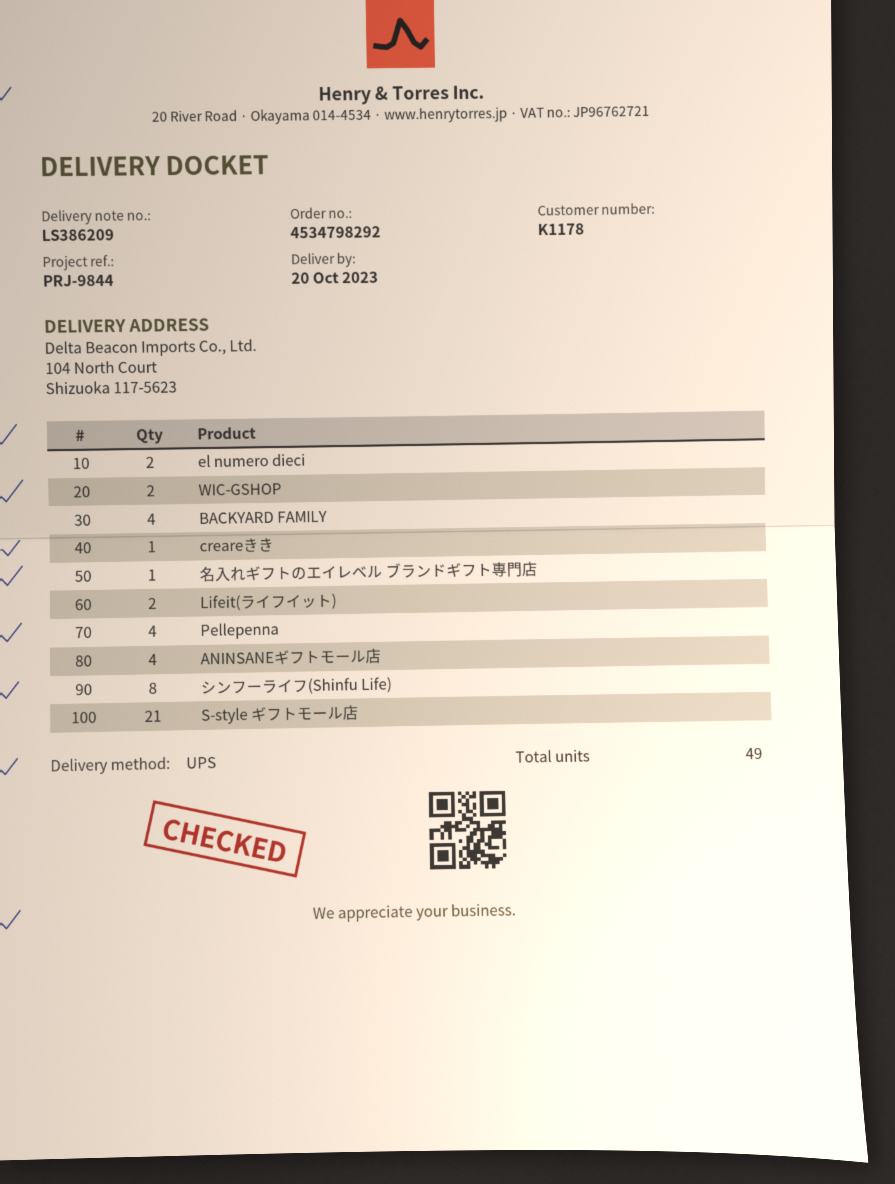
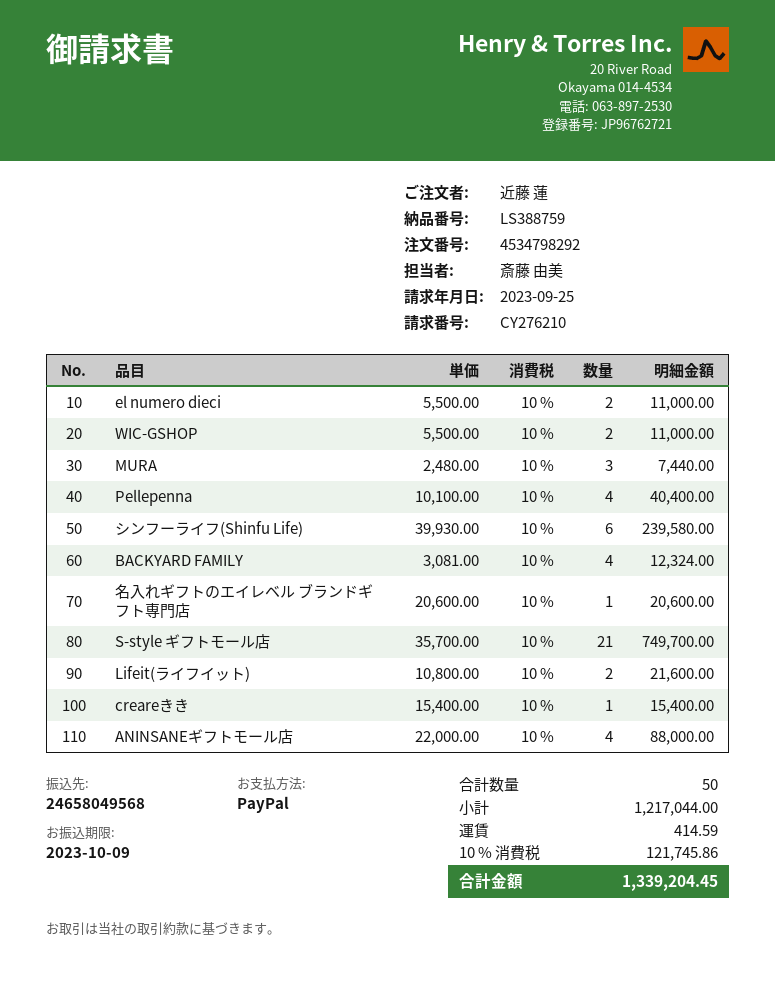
delivery note number: LS386209 -> LS388759
シンフーライフ(Shinfu Life): 8 -> 6
MURA: none -> 3
total quantity: 49 -> 50

